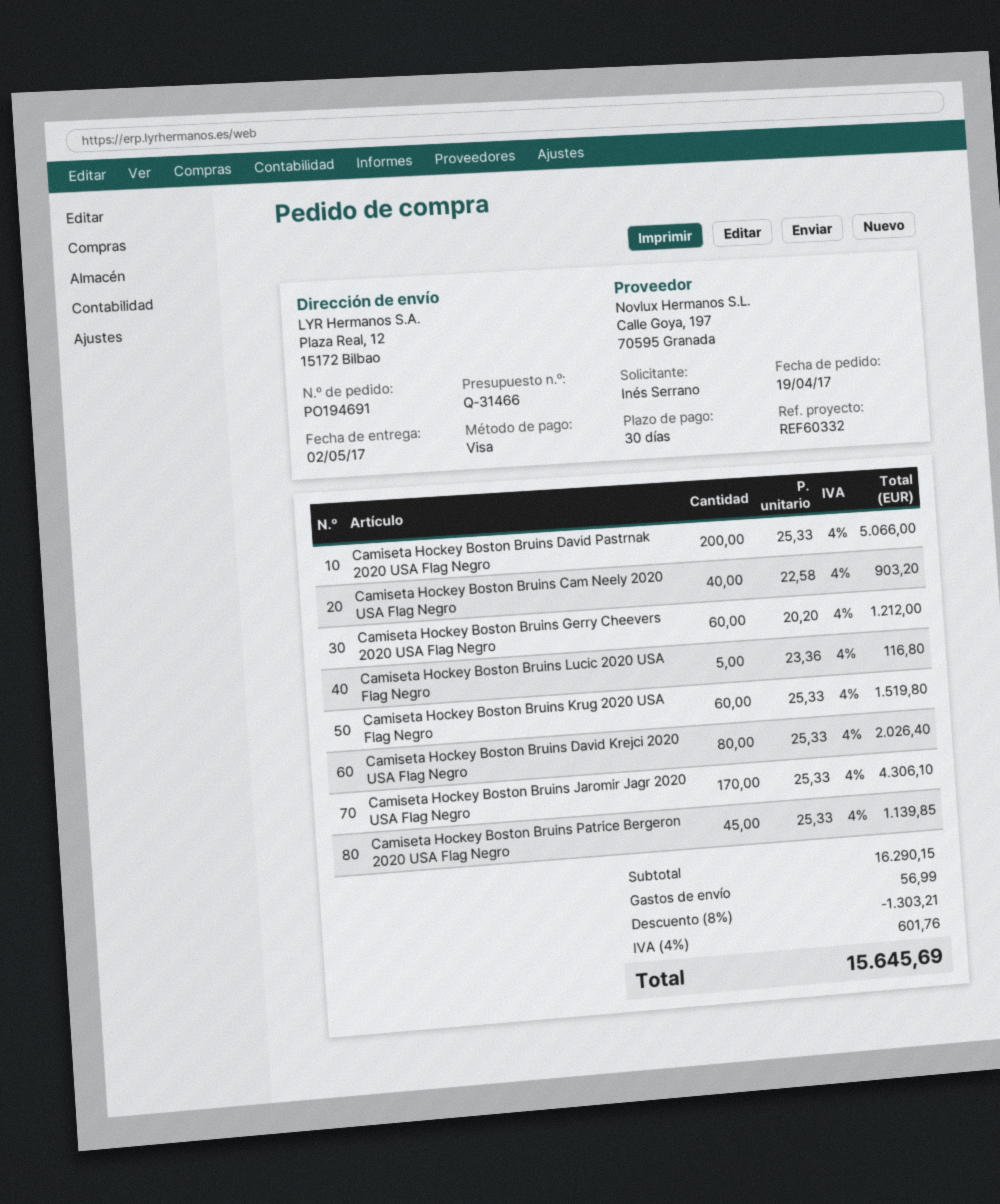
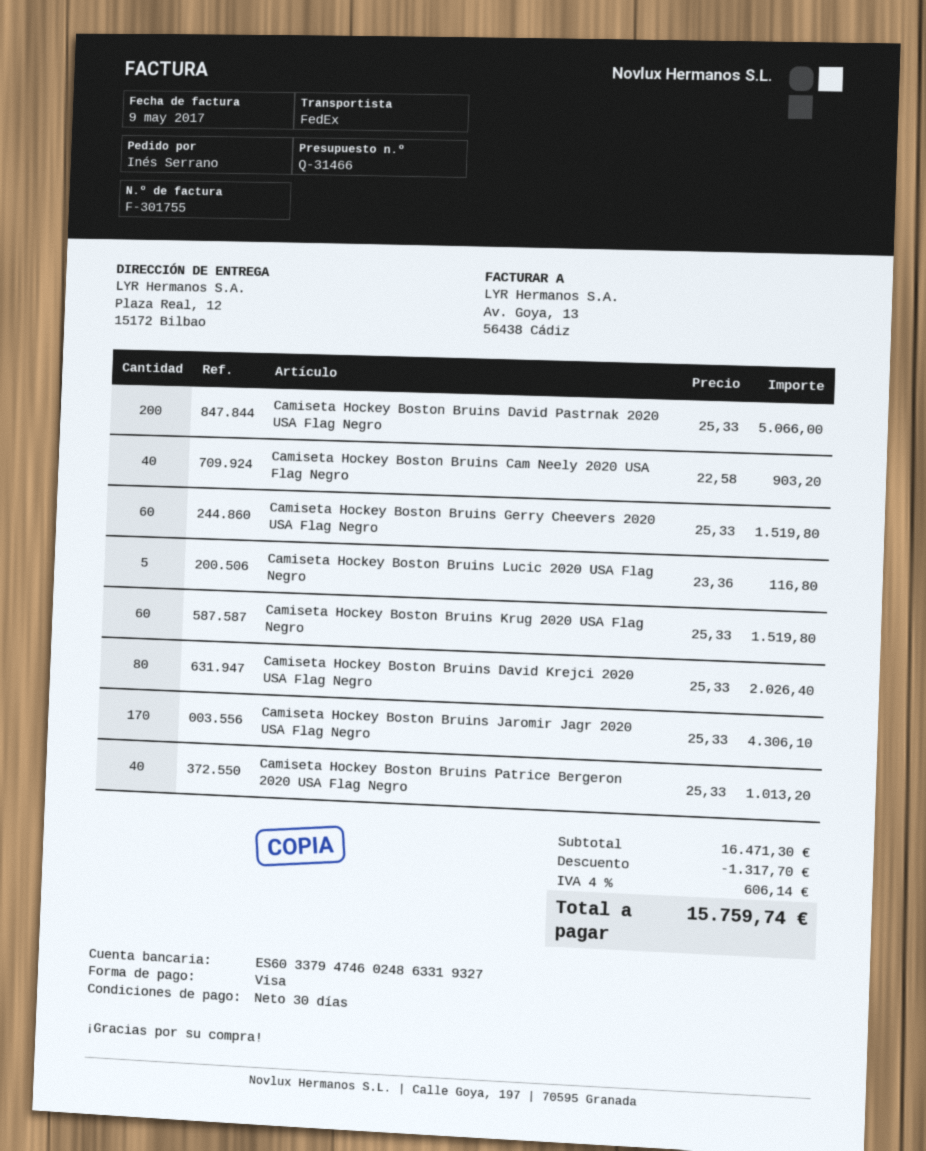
Camiseta Hockey Boston Bruins Gerry Cheevers 2020 USA Flag Negro: 60 x 20.20 = 1212.00 -> 60 x 25.33 = 1519.80
Camiseta Hockey Boston Bruins Patrice Bergeron 2020 USA Flag Negro: 45 x 25.33 = 1139.85 -> 40 x 25.33 = 1013.20
subtotal: 16290.15 -> 16471.30
discount: 1303.21 -> 1317.70
shipping: 56.99 -> none
tax: 4% = 601.76 -> 4% = 606.14
total: 15645.69 -> 15759.74

